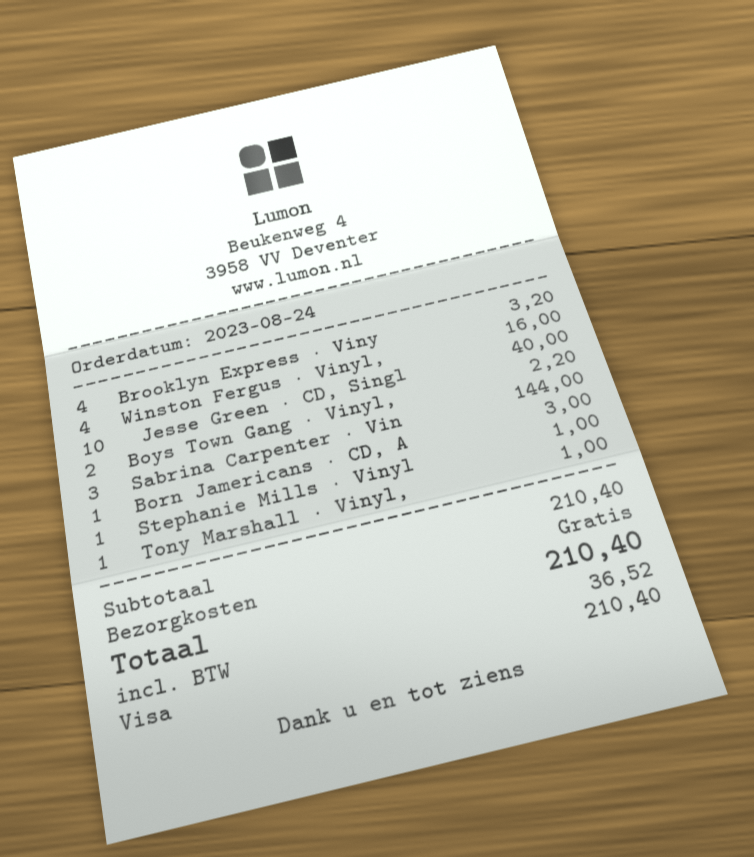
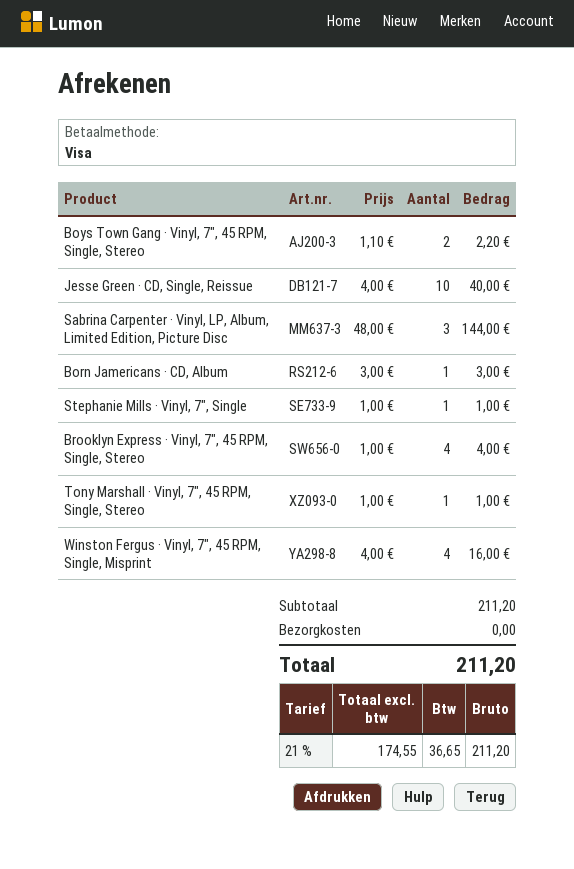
Brooklyn Express · Viny: 4 for 3.20 -> 4 for 4.00
subtotal: 210.40 -> 211.20
tax: 36.52 -> 36.65
total: 210.40 -> 211.20

